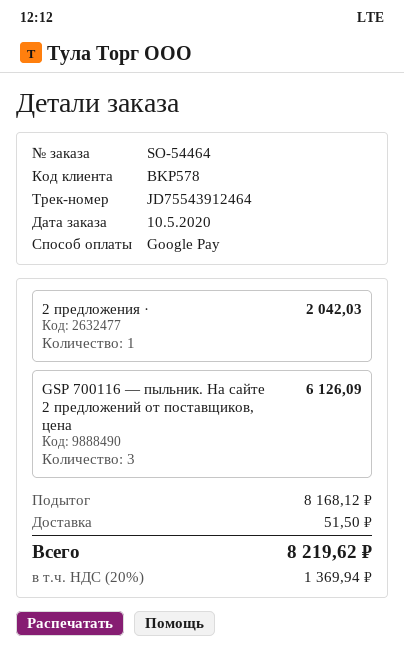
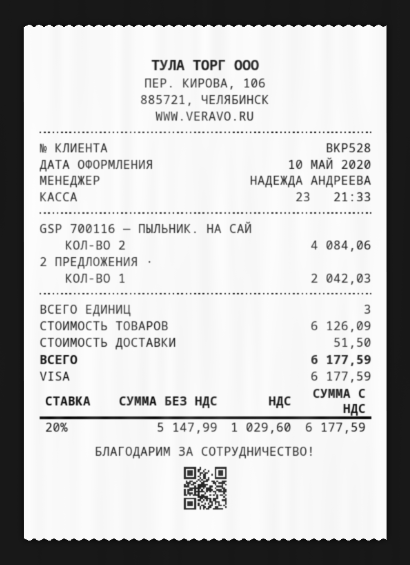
customer number: BKP578 -> BKP528
payment method: Google Pay -> Visa
GSP 700116 — пыльник. На сайте 2 предложений от поставщиков, цена: 3 for 6126.09 -> 2 for 4084.06
subtotal: 8168.12 -> 6126.09
tax: 20% = 1369.94 -> 20% = 1029.60
total: 8219.62 -> 6177.59

